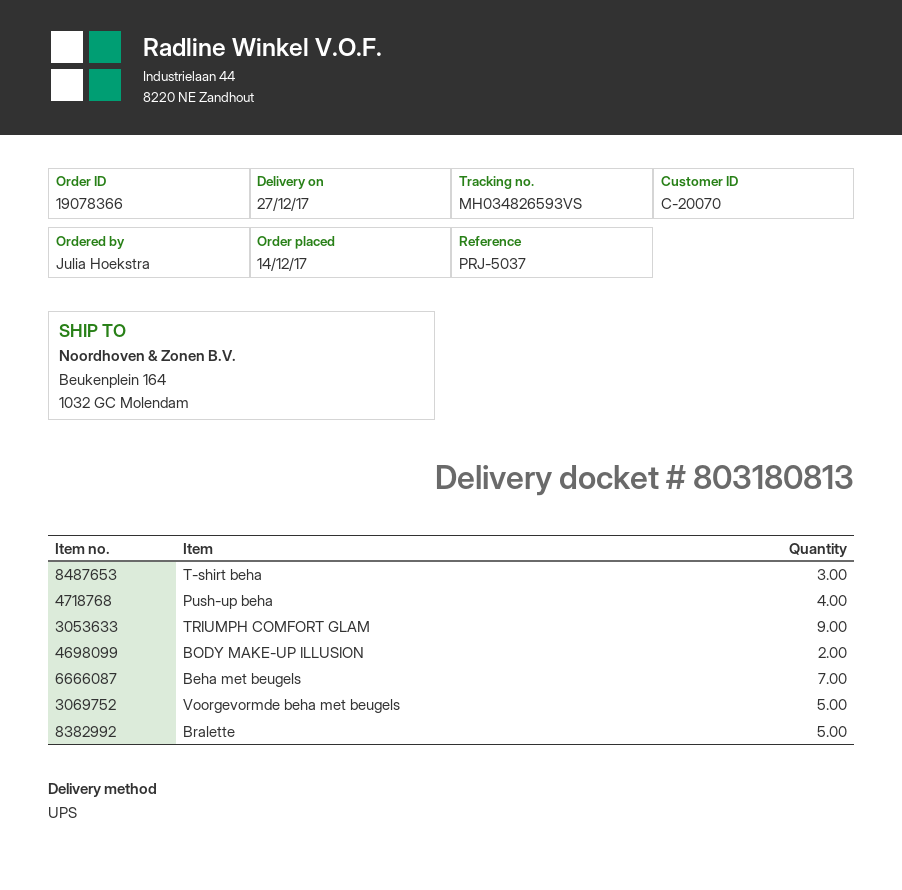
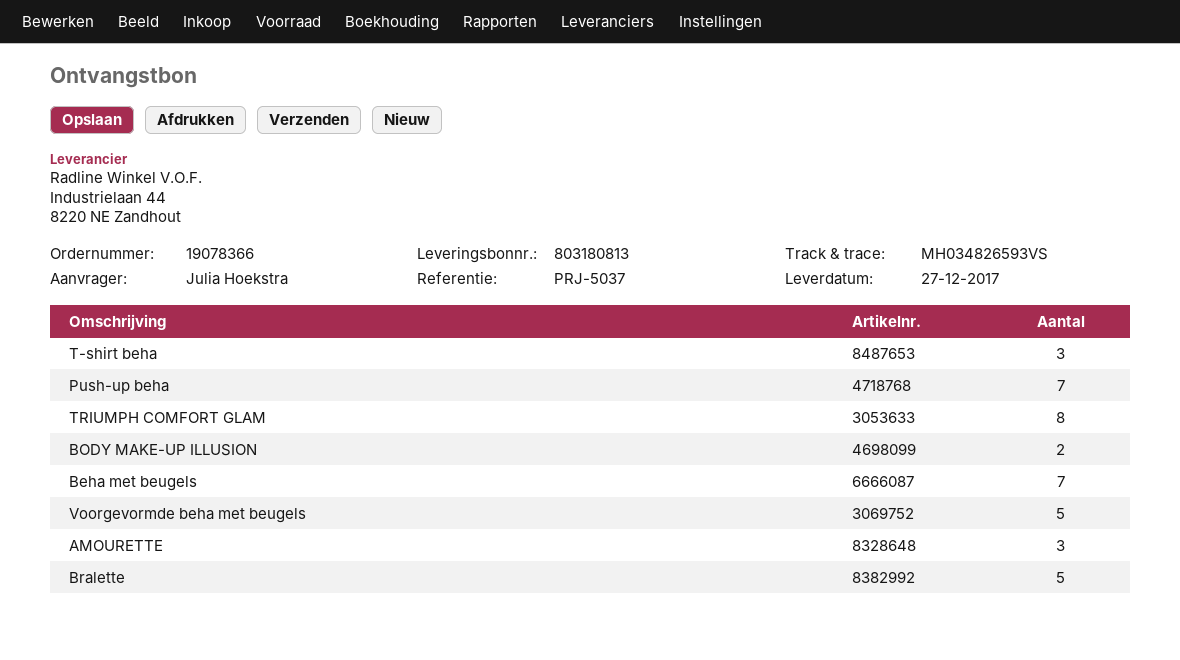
Push-up beha: 4 -> 7
TRIUMPH COMFORT GLAM: 9 -> 8
AMOURETTE: none -> 3

